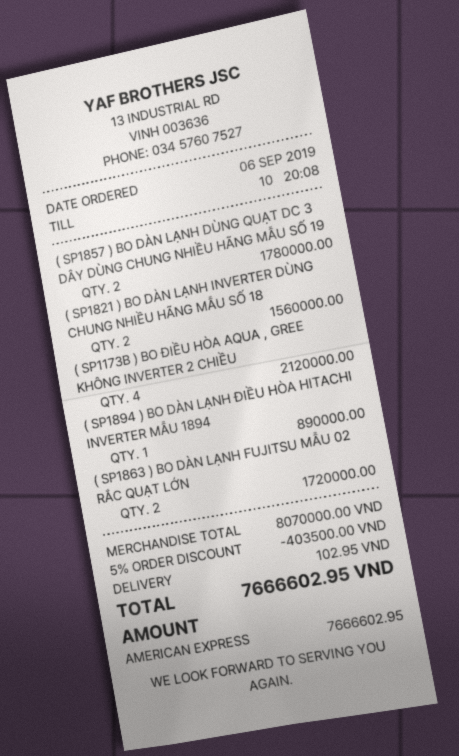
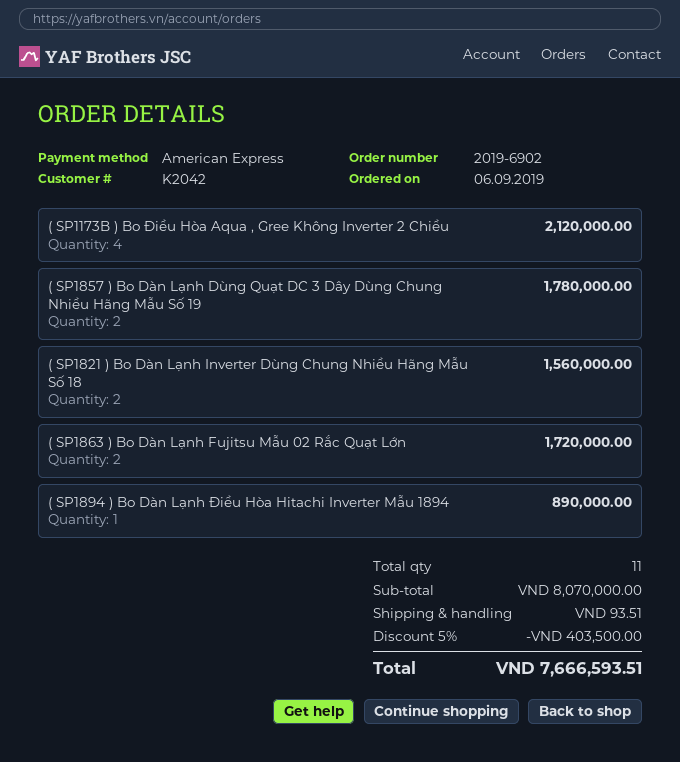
shipping: 102.95 -> 93.51
total: 7666602.95 -> 7666593.51

